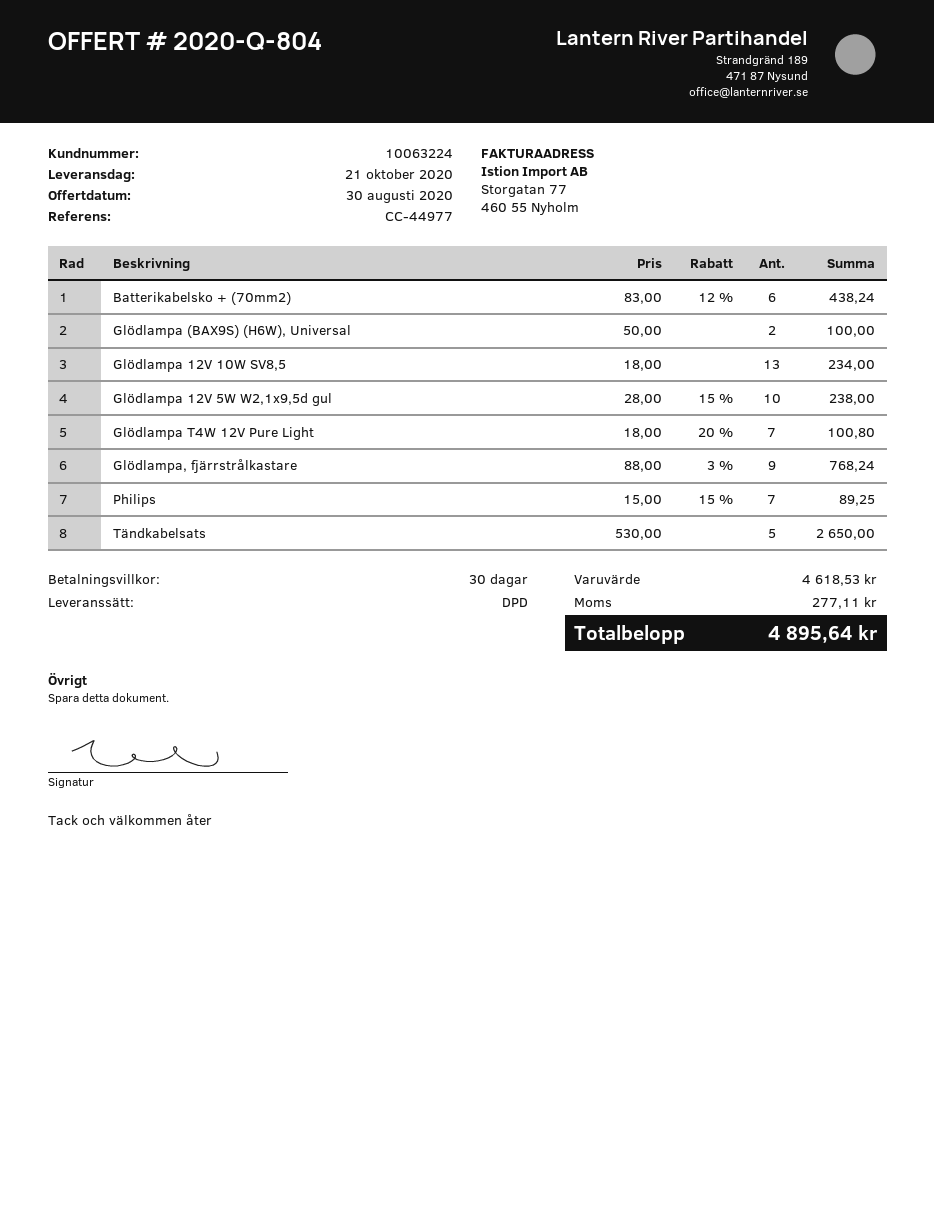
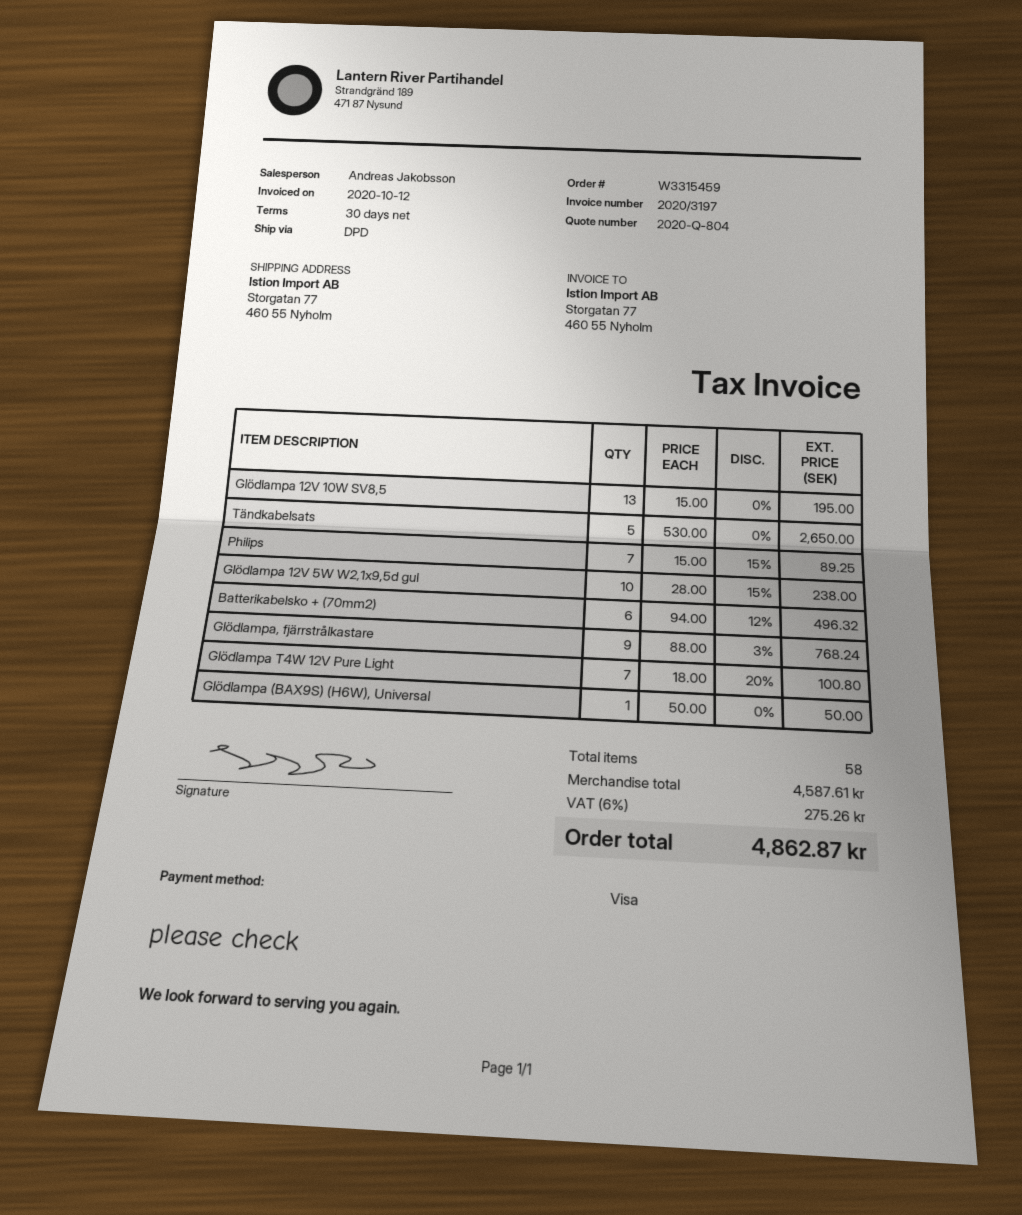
Batterikabelsko + (70mm2): 6 x 83.00 - 12% = 438.24 -> 6 x 94.00 - 12% = 496.32
Glödlampa (BAX9S) (H6W), Universal: 2 x 50.00 = 100.00 -> 1 x 50.00 = 50.00
Glödlampa 12V 10W SV8,5: 13 x 18.00 = 234.00 -> 13 x 15.00 = 195.00
subtotal: 4618.53 -> 4587.61
tax: 277.11 -> 275.26
total: 4895.64 -> 4862.87

